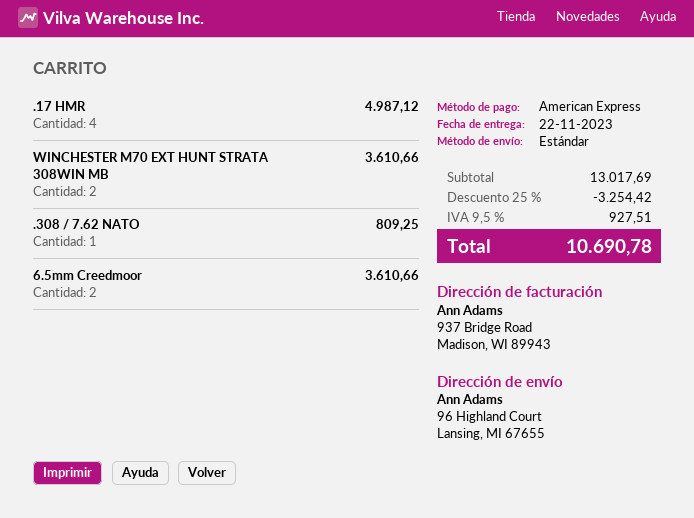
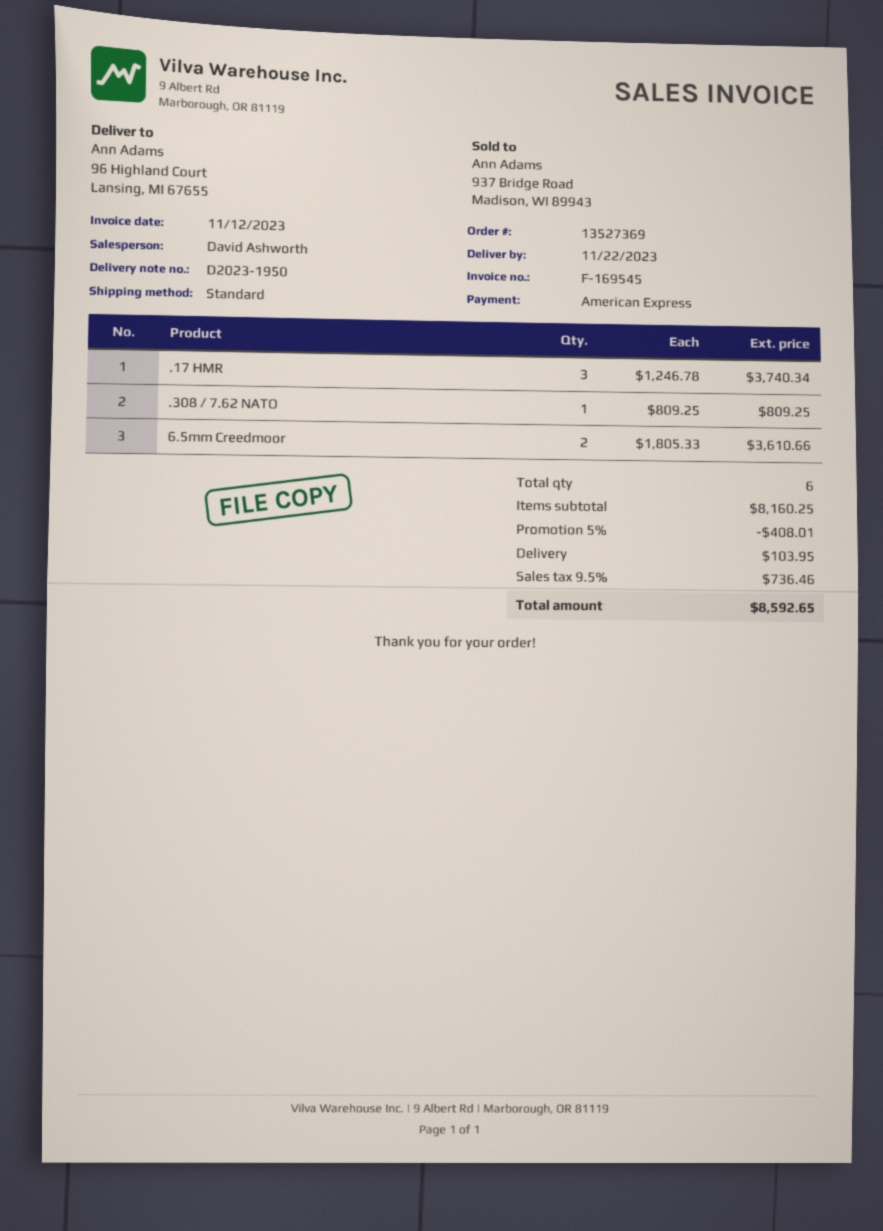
.17 HMR: 4 for 4987.12 -> 3 for 3740.34
WINCHESTER M70 EXT HUNT STRATA 308WIN MB: 2 for 3610.66 -> none
subtotal: 13017.69 -> 8160.25
discount: 25% = 3254.42 -> 5% = 408.01
shipping: none -> 103.95
tax: 9.5% = 927.51 -> 9.5% = 736.46
total: 10690.78 -> 8592.65

